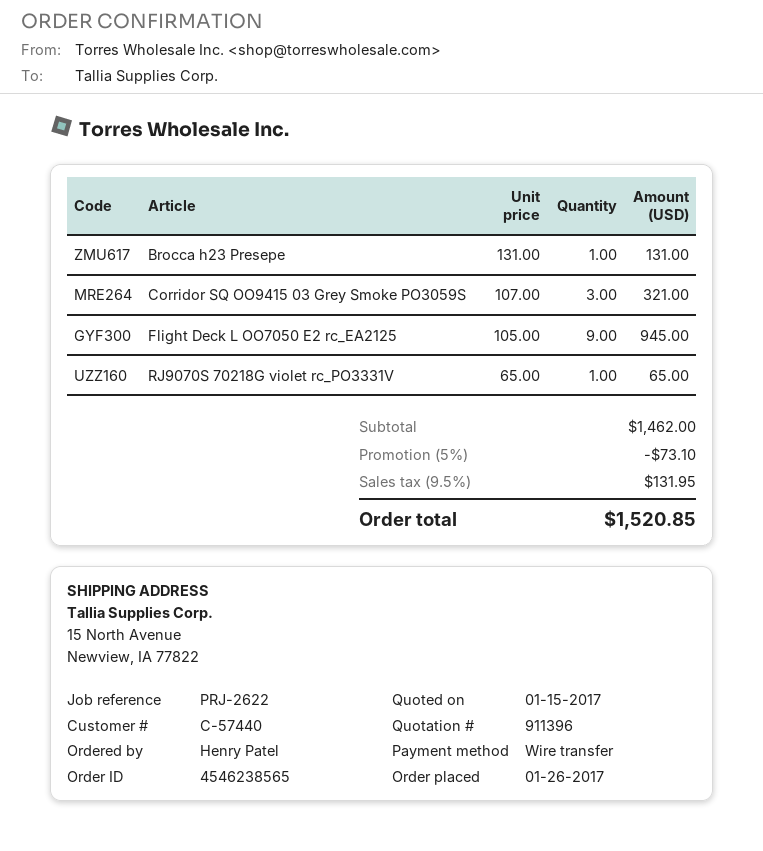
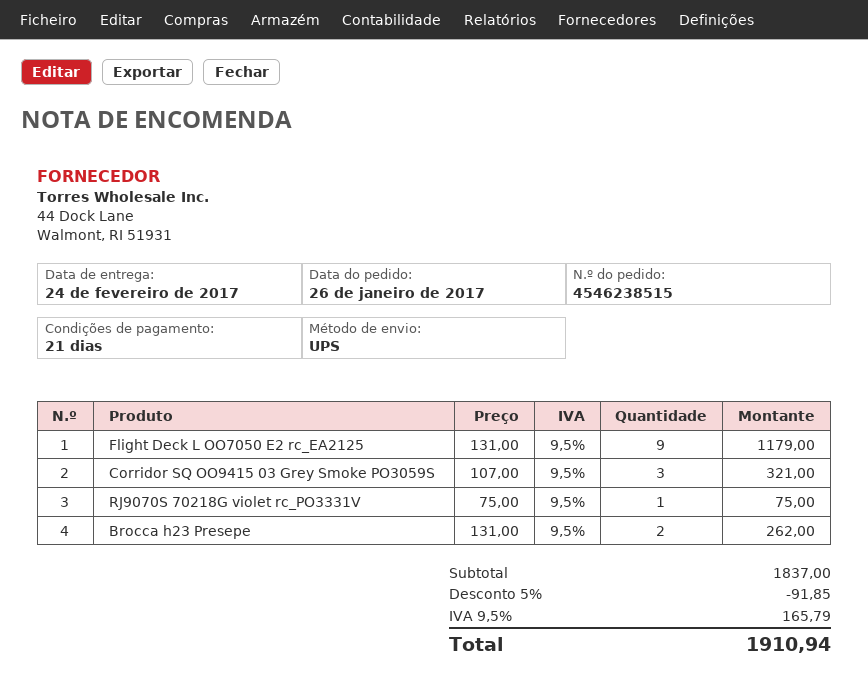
order number: 4546238565 -> 4546238515
Brocca h23 Presepe: 1 x 131.00 = 131.00 -> 2 x 131.00 = 262.00
Flight Deck L OO7050 E2 rc_EA2125: 9 x 105.00 = 945.00 -> 9 x 131.00 = 1179.00
RJ9070S 70218G violet rc_PO3331V: 1 x 65.00 = 65.00 -> 1 x 75.00 = 75.00
subtotal: 1462.00 -> 1837.00
discount: 5% = 73.10 -> 5% = 91.85
tax: 9.5% = 131.95 -> 9.5% = 165.79
total: 1520.85 -> 1910.94

